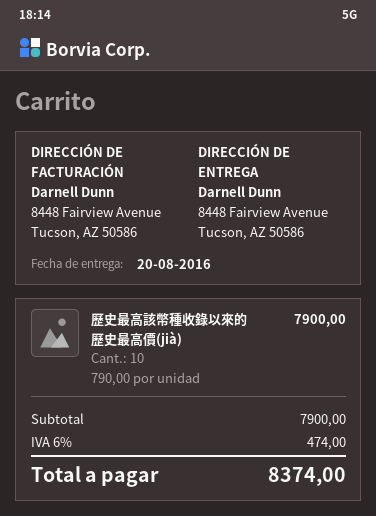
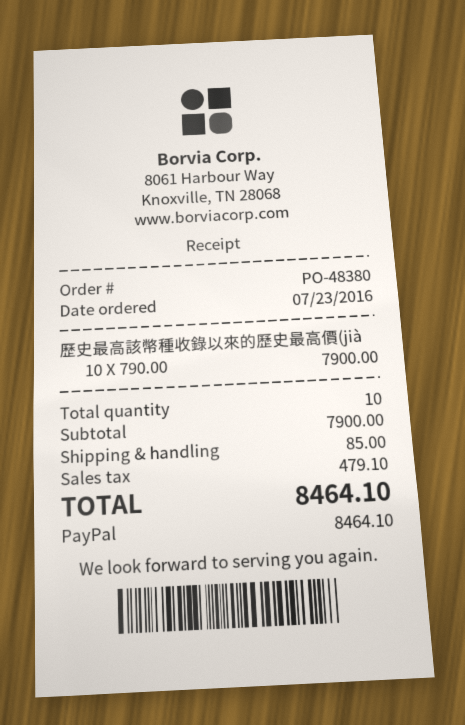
shipping: none -> 85.00
tax: 474.00 -> 479.10
total: 8374.00 -> 8464.10

